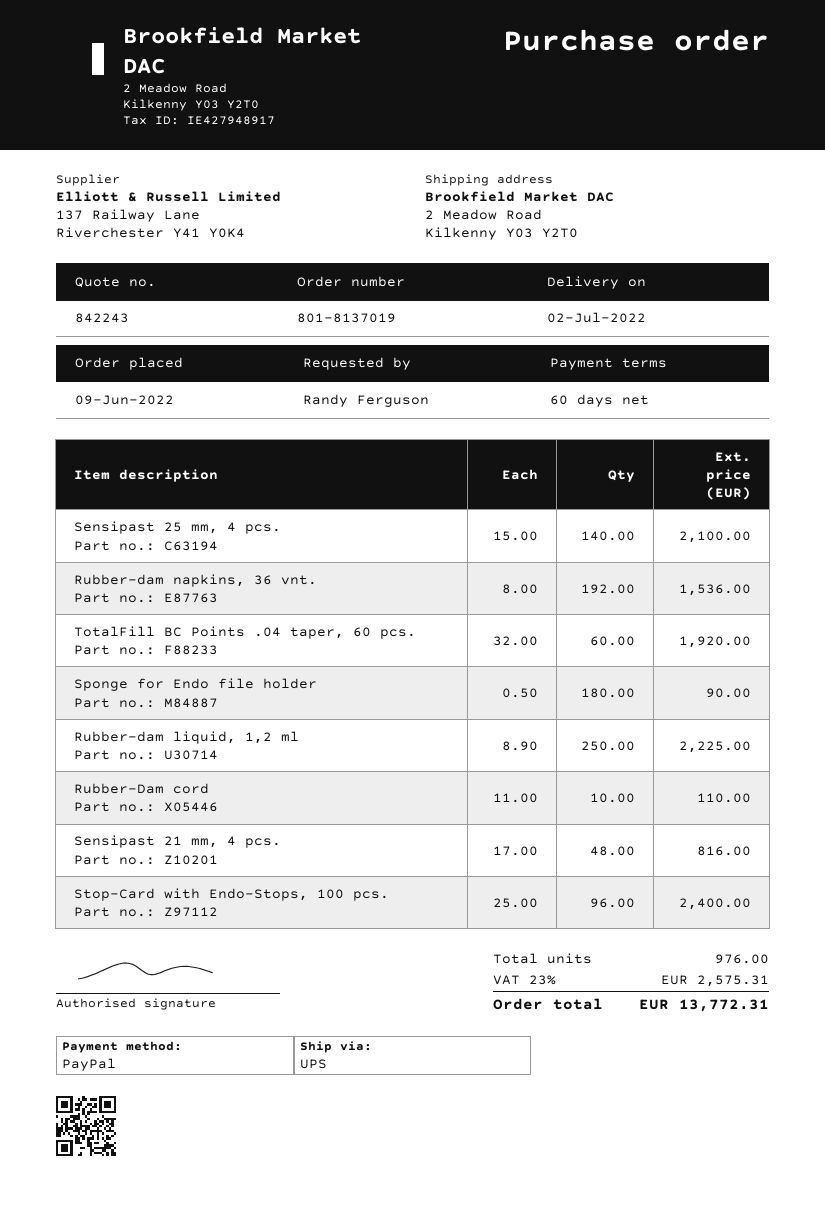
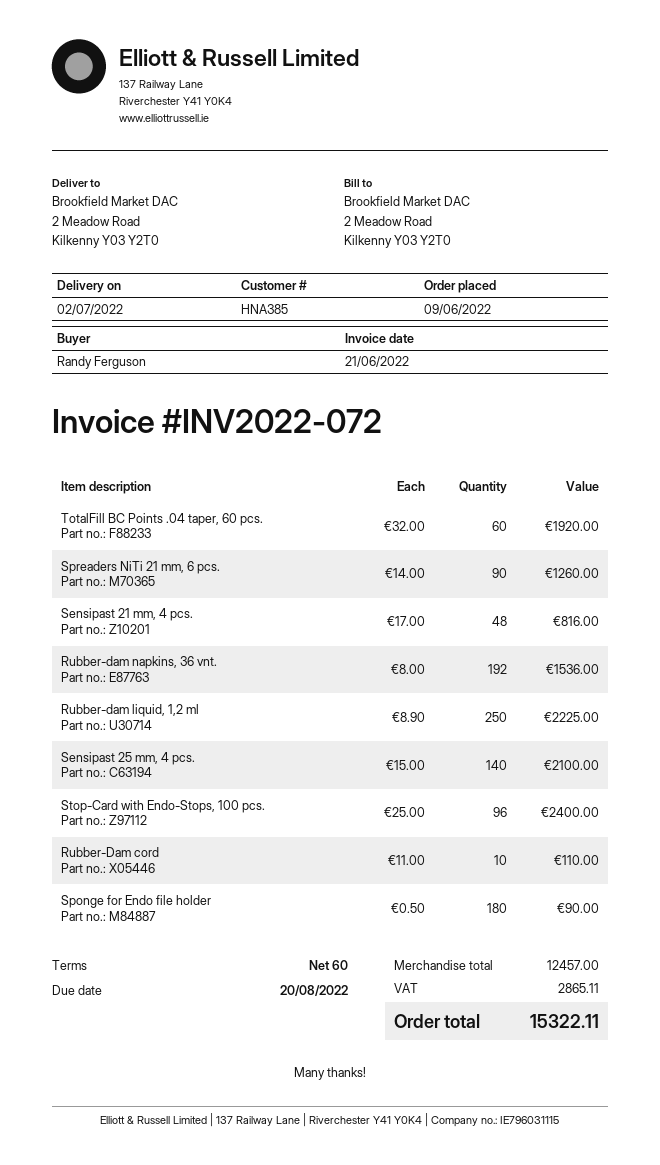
Spreaders NiTi 21 mm, 6 pcs.: none -> 90 x 14.00 = 1260.00
tax: 2575.31 -> 2865.11
total: 13772.31 -> 15322.11

